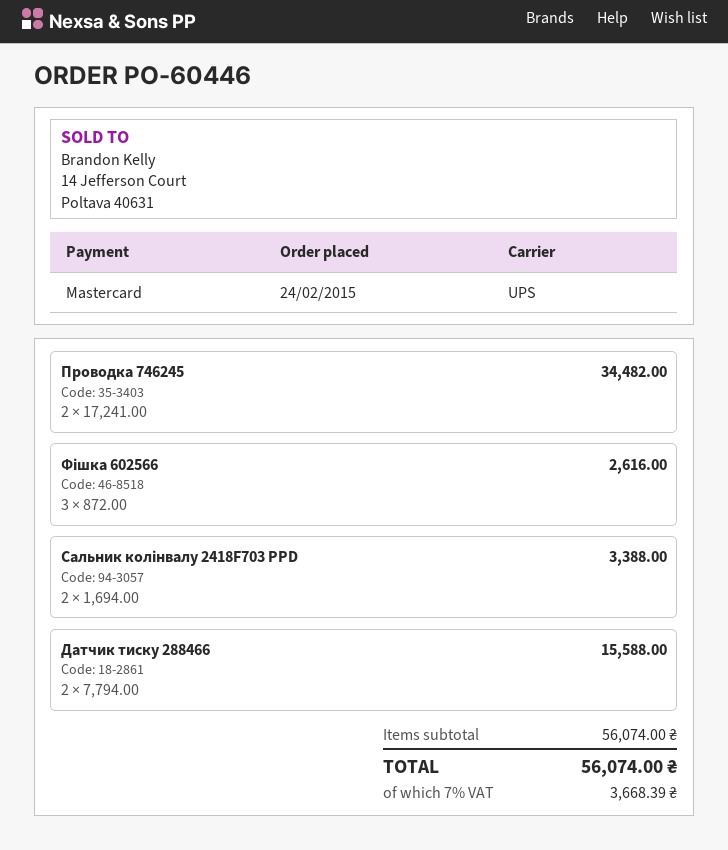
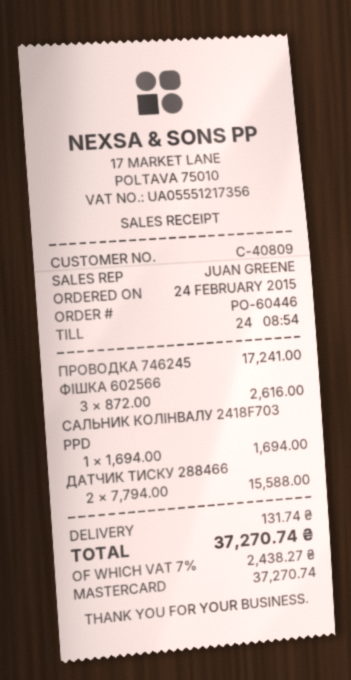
Проводка 746245: 2 x 17241.00 = 34482.00 -> 1 x 17241.00 = 17241.00
Сальник колінвалу 2418F703 PPD: 2 x 1694.00 = 3388.00 -> 1 x 1694.00 = 1694.00
shipping: none -> 131.74
tax: 7% = 3668.39 -> 7% = 2438.27
total: 56074.00 -> 37270.74

